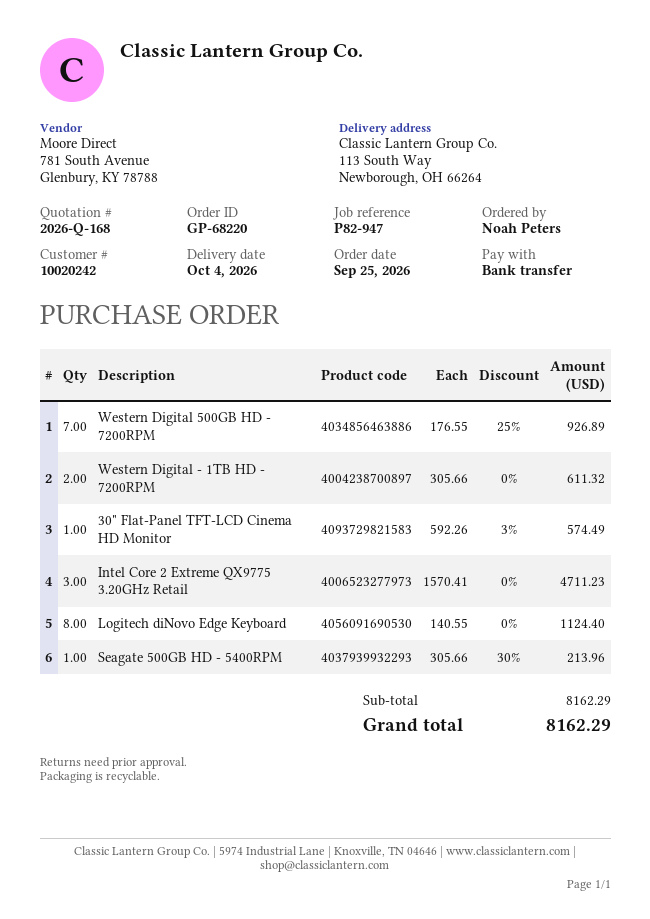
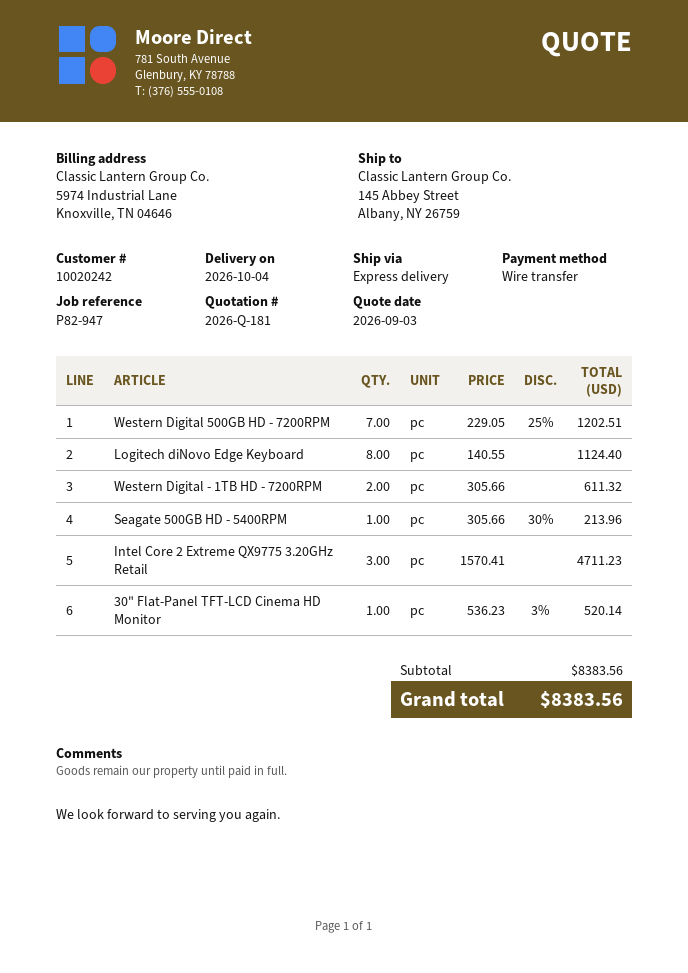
quote number: 2026-Q-168 -> 2026-Q-181
ship to: 113 South Way, Newborough, OH 66264 -> 145 Abbey Street, Albany, NY 26759
Western Digital 500GB HD - 7200RPM: 7 x 176.55 - 25% = 926.89 -> 7 x 229.05 - 25% = 1202.51
30" Flat-Panel TFT-LCD Cinema HD Monitor: 1 x 592.26 - 3% = 574.49 -> 1 x 536.23 - 3% = 520.14
subtotal: 8162.29 -> 8383.56
total: 8162.29 -> 8383.56

